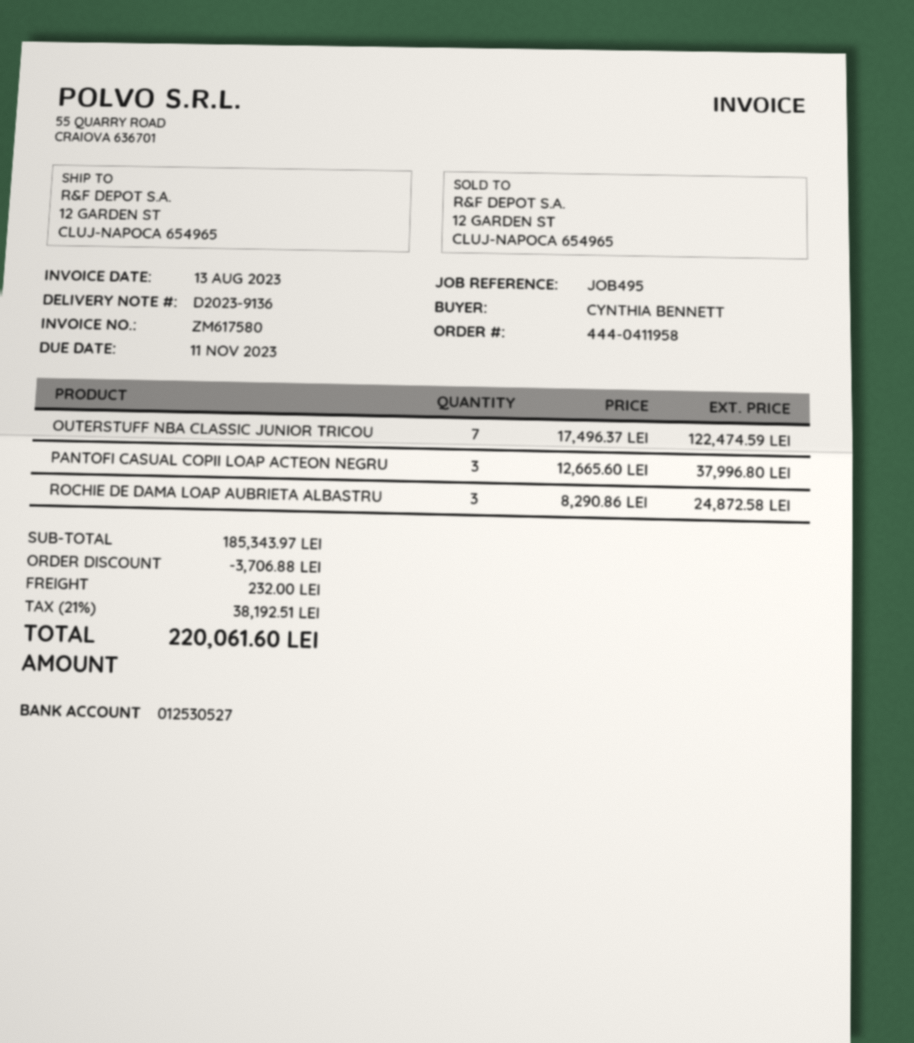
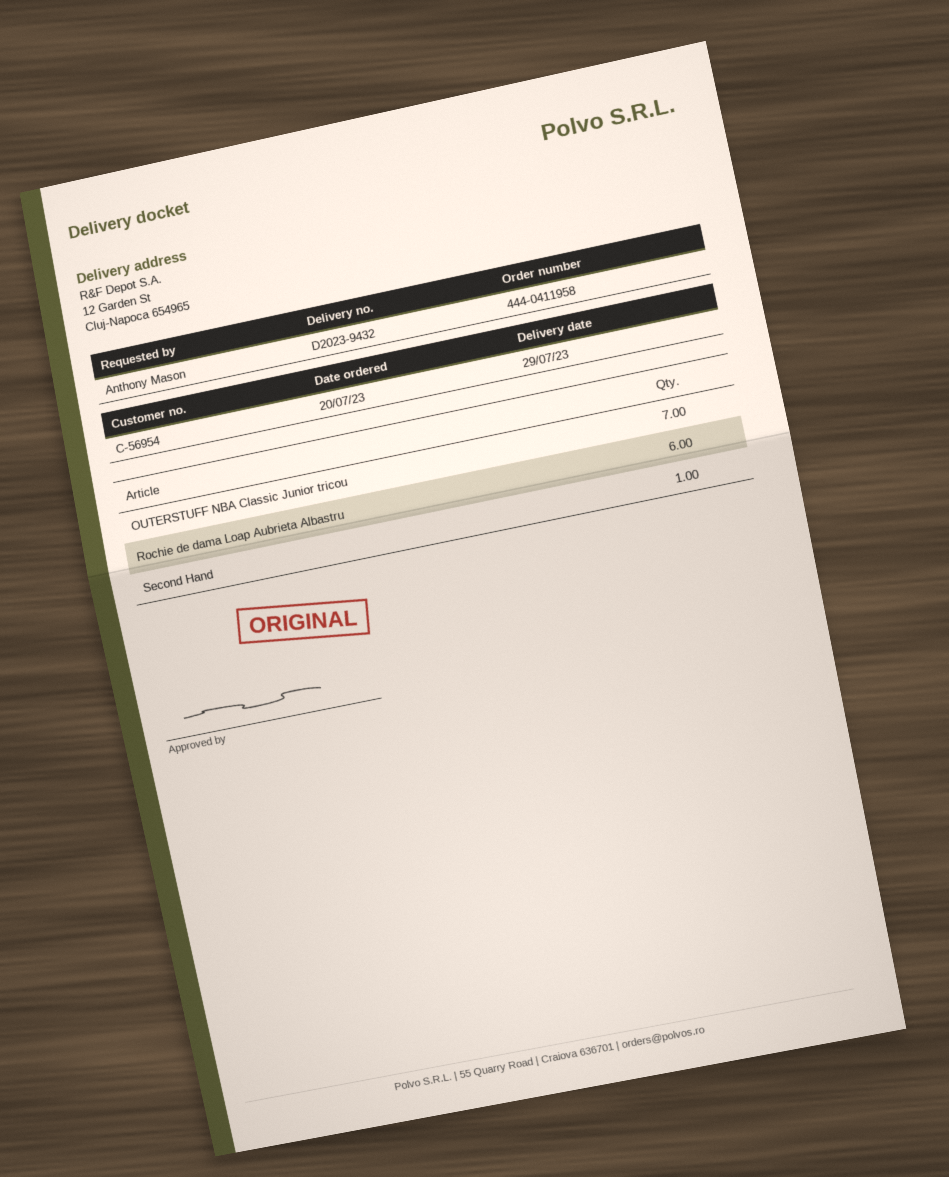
delivery note number: D2023-9136 -> D2023-9432
ordered by: CYNTHIA BENNETT -> Anthony Mason
PANTOFI CASUAL COPII LOAP ACTEON NEGRU: 3 -> none
ROCHIE DE DAMA LOAP AUBRIETA ALBASTRU: 3 -> 6
Second Hand: none -> 1

